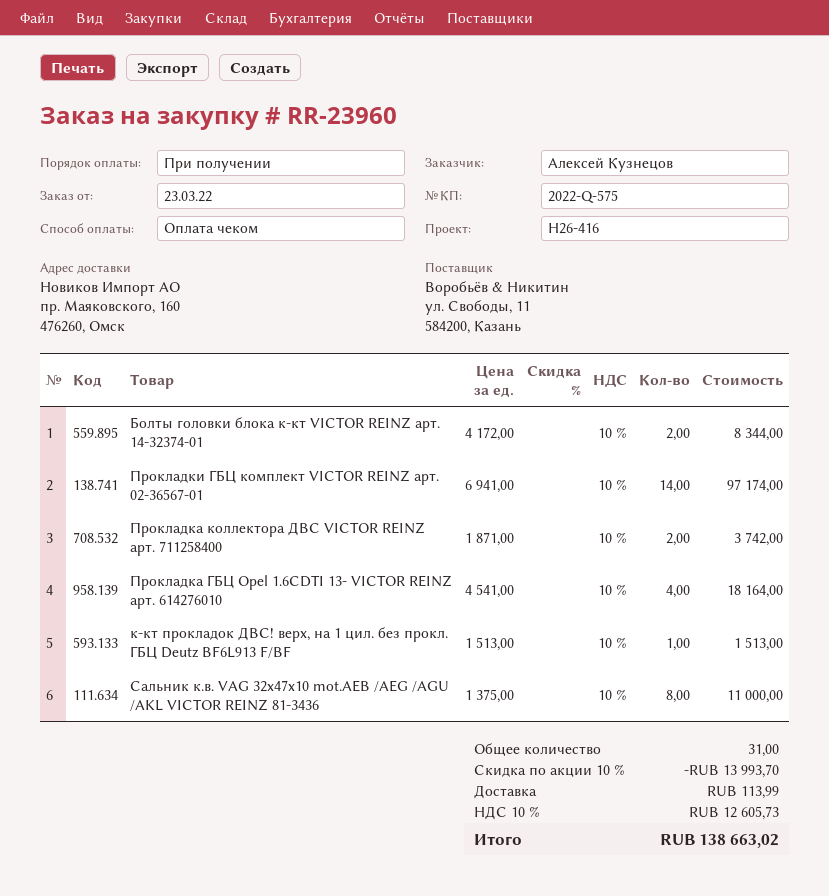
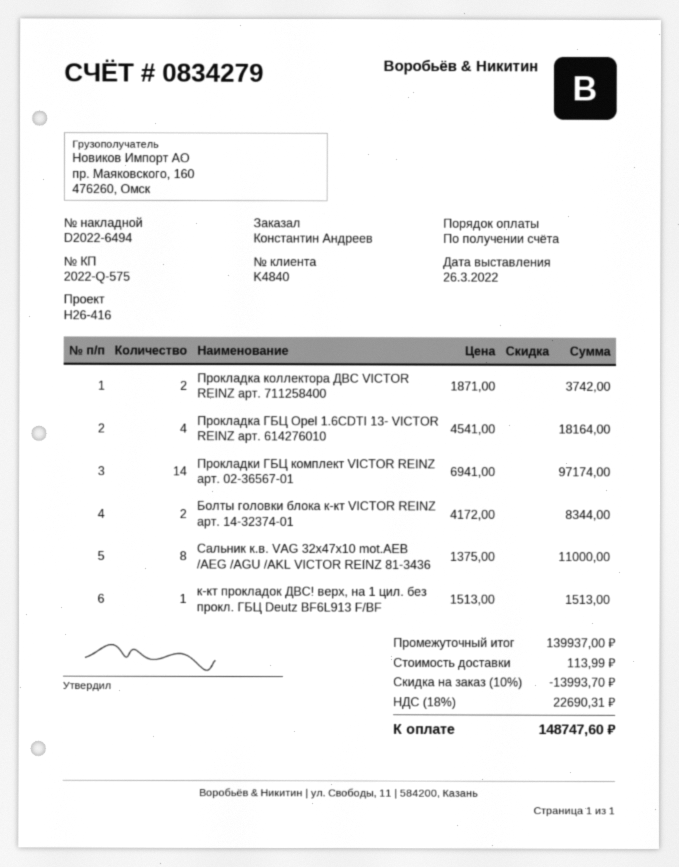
ordered by: Алексей Кузнецов -> Константин Андреев
tax: 10% = 12605.73 -> 18% = 22690.31
total: 138663.02 -> 148747.60

